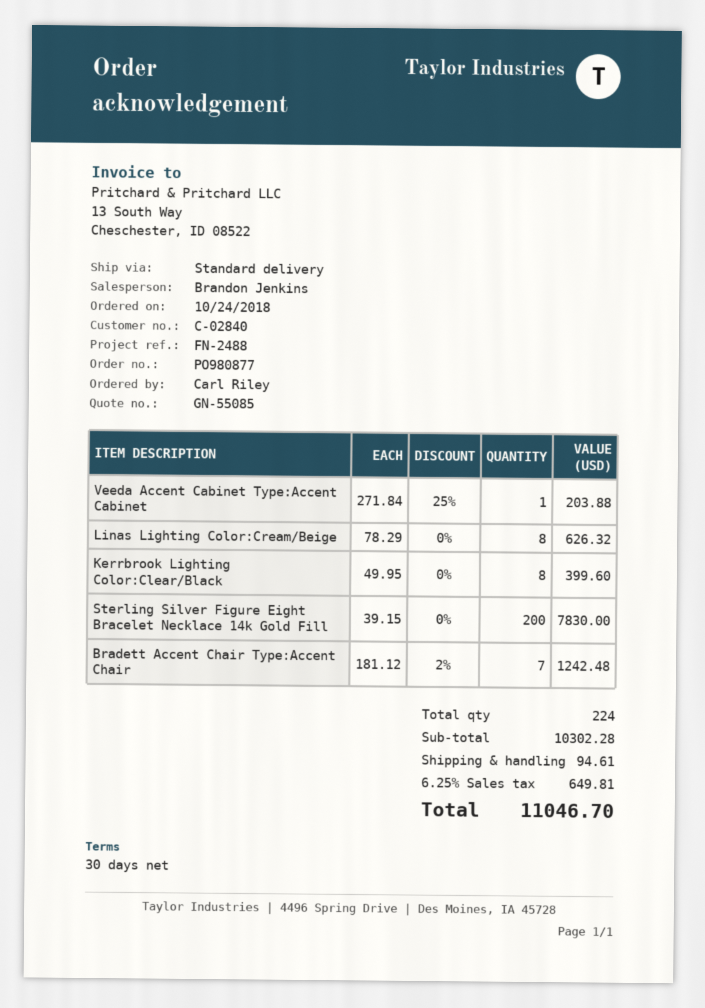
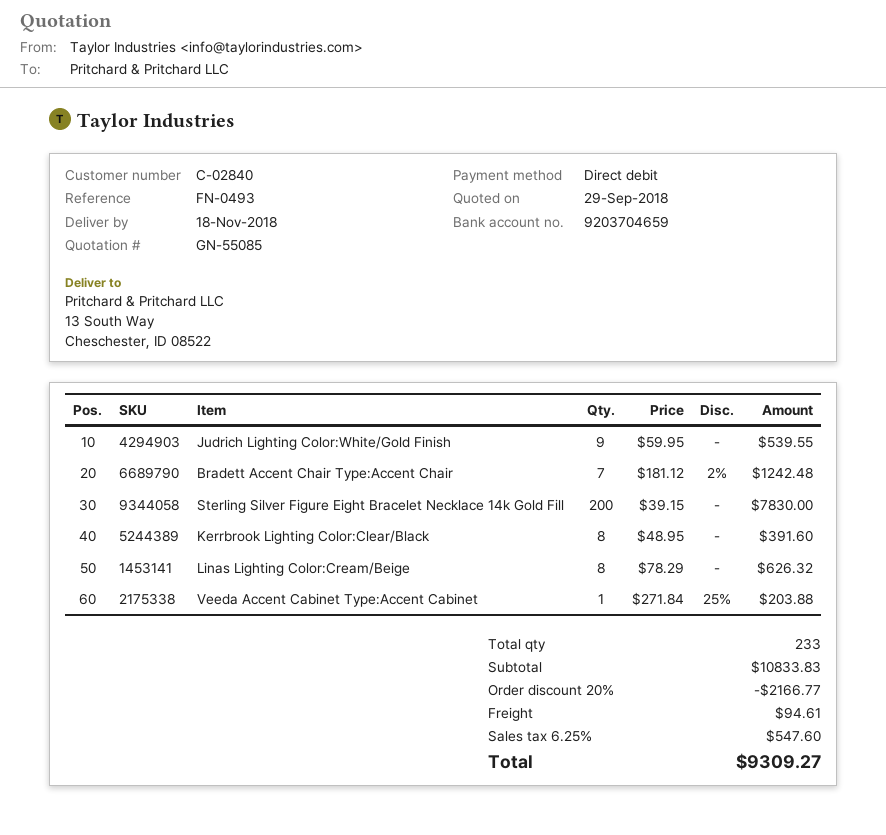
reference: FN-2488 -> FN-0493
Kerrbrook Lighting Color:Clear/Black: 8 x 49.95 = 399.60 -> 8 x 48.95 = 391.60
Judrich Lighting Color:White/Gold Finish: none -> 9 x 59.95 = 539.55
total quantity: 224 -> 233
subtotal: 10302.28 -> 10833.83
discount: none -> 20% = 2166.77
tax: 6.25% = 649.81 -> 6.25% = 547.60
total: 11046.70 -> 9309.27

